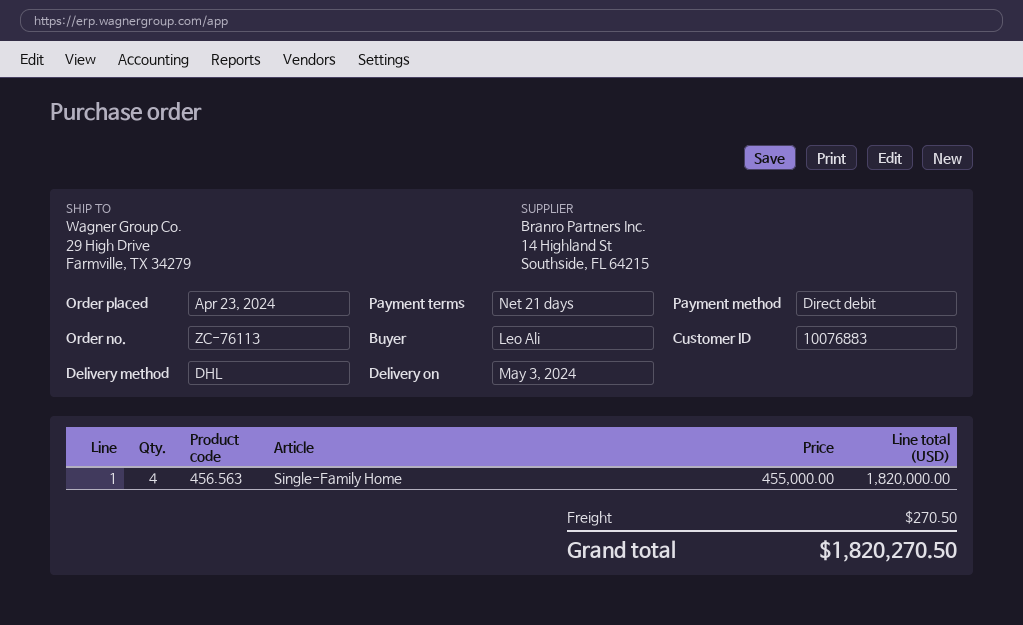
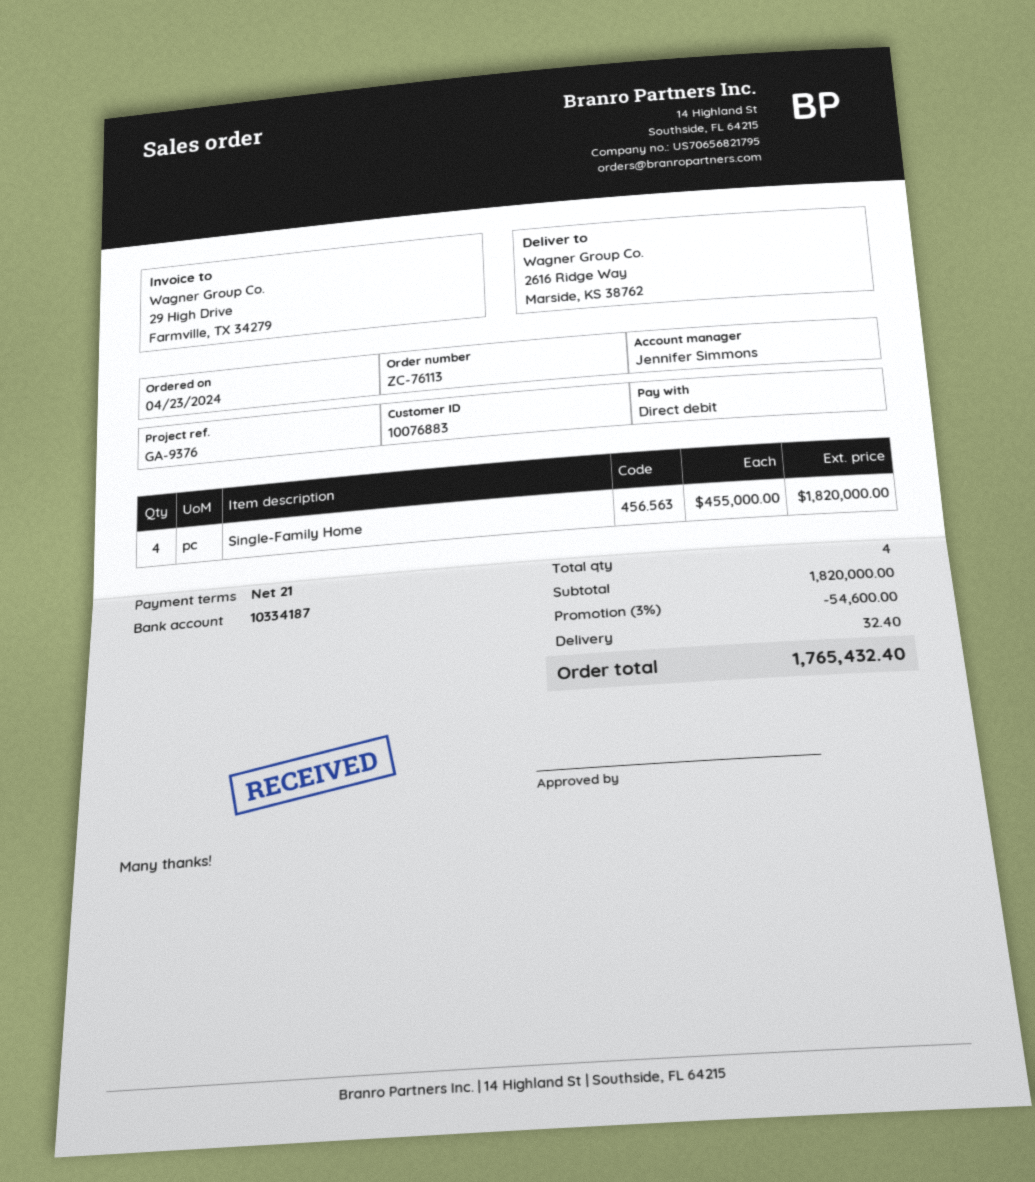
ship to: 29 High Drive, Farmville, TX 34279 -> 2616 Ridge Way, Marside, KS 38762
discount: none -> 3% = 54600.00
shipping: 270.50 -> 32.40
total: 1820270.50 -> 1765432.40

